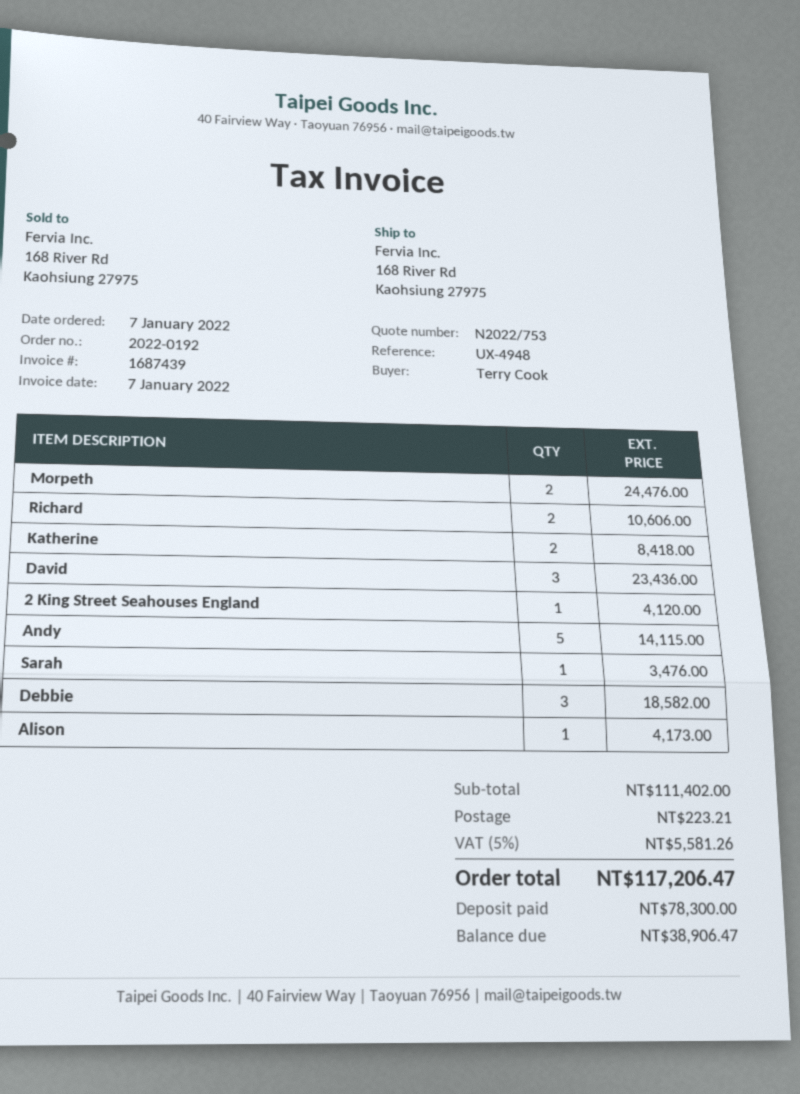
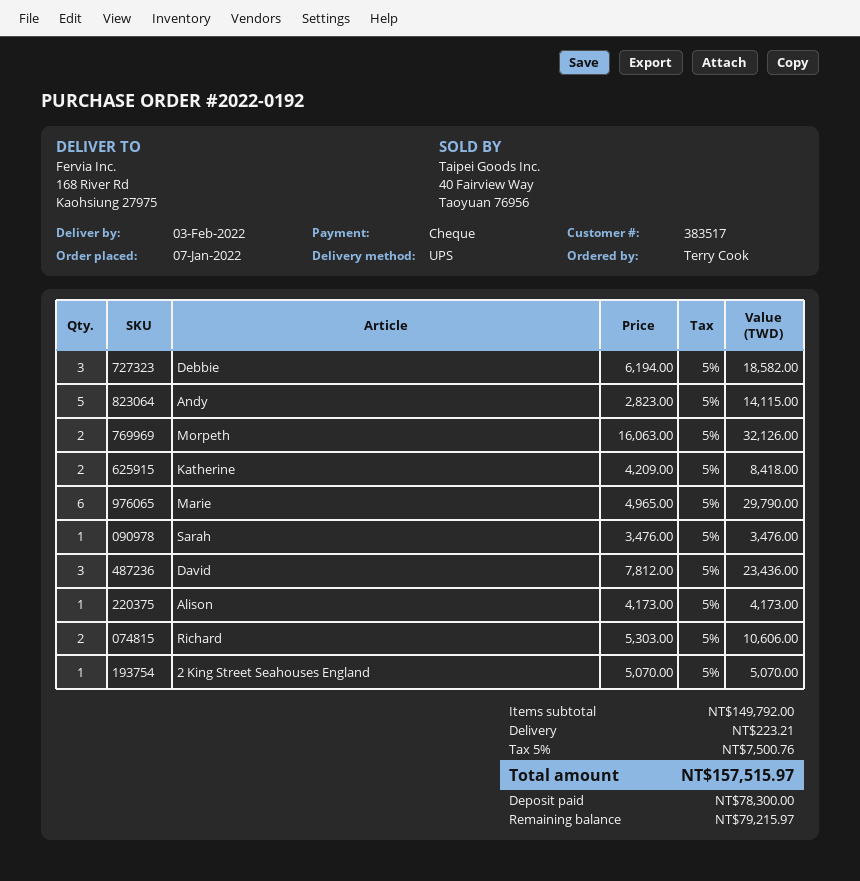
Morpeth: 2 for 24476.00 -> 2 for 32126.00
2 King Street Seahouses England: 1 for 4120.00 -> 1 for 5070.00
Marie: none -> 6 for 29790.00
subtotal: 111402.00 -> 149792.00
tax: 5% = 5581.26 -> 5% = 7500.76
total: 117206.47 -> 157515.97
balance: 38906.47 -> 79215.97

